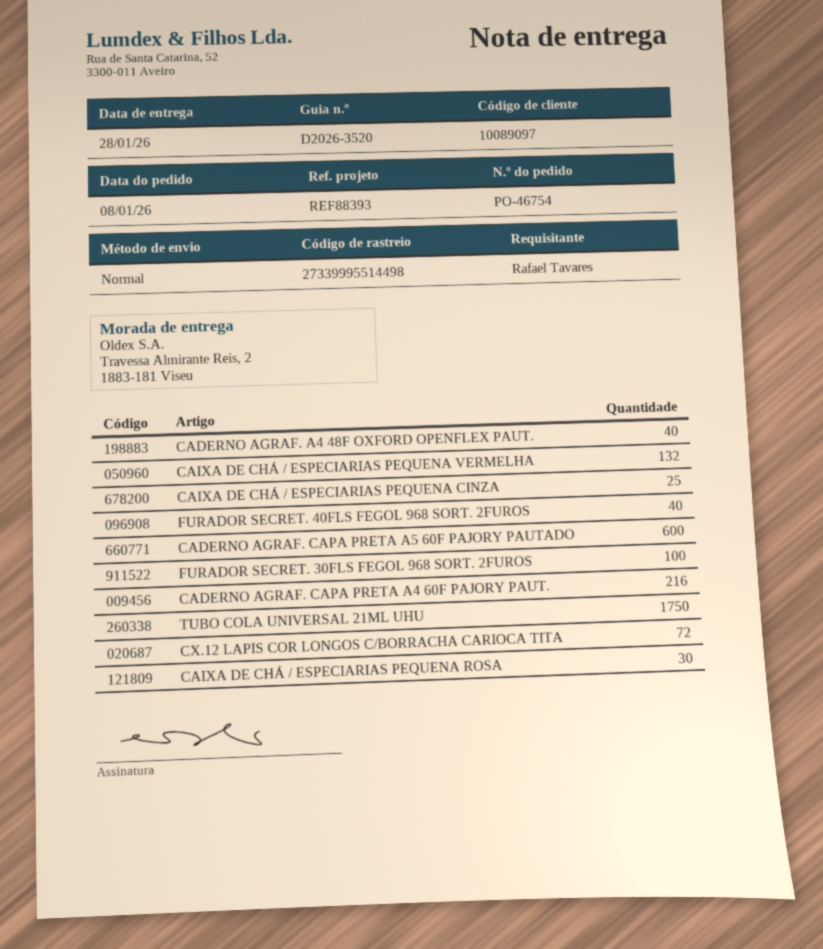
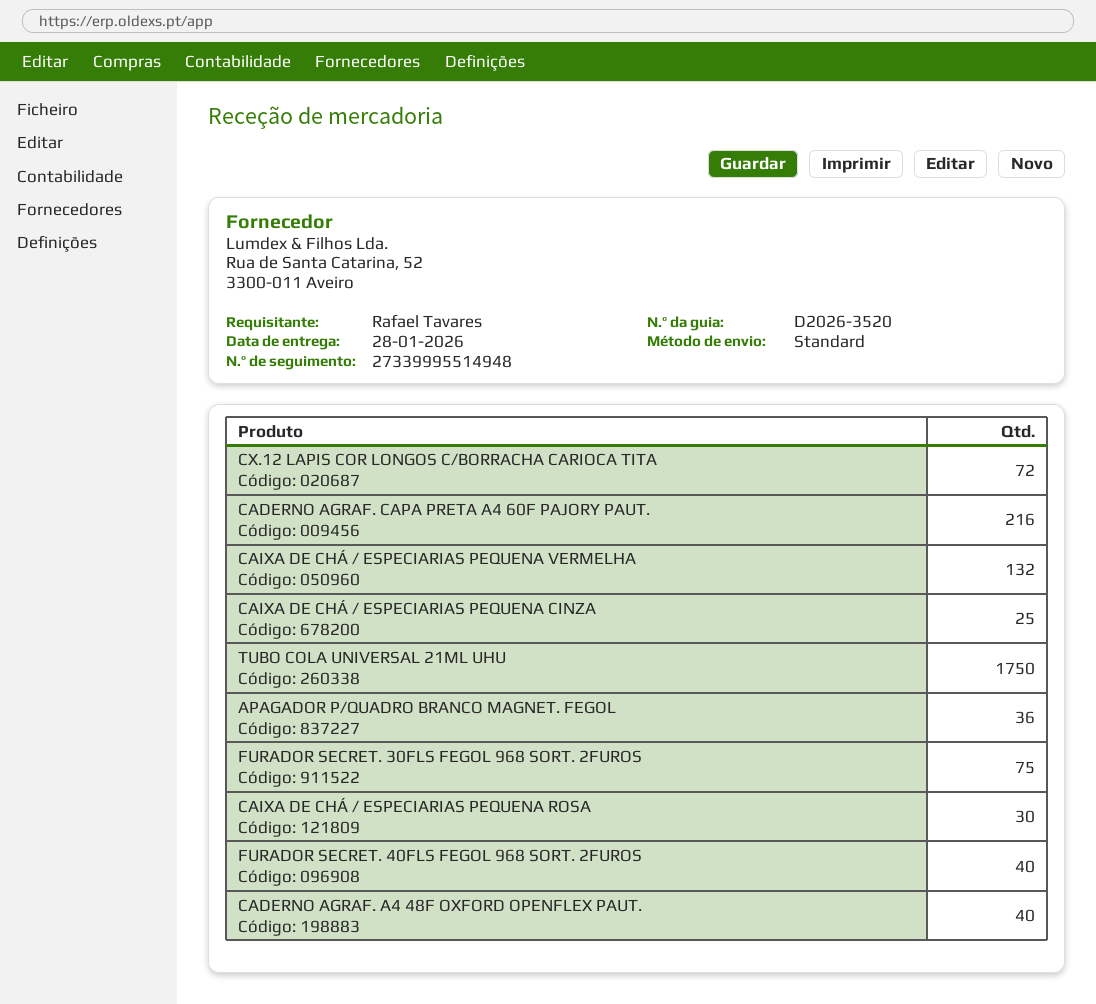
tracking number: 27339995514498 -> 27339995514948
CADERNO AGRAF. CAPA PRETA A5 60F PAJORY PAUTADO: 600 -> none
FURADOR SECRET. 30FLS FEGOL 968 SORT. 2FUROS: 100 -> 75
APAGADOR P/QUADRO BRANCO MAGNET. FEGOL: none -> 36

